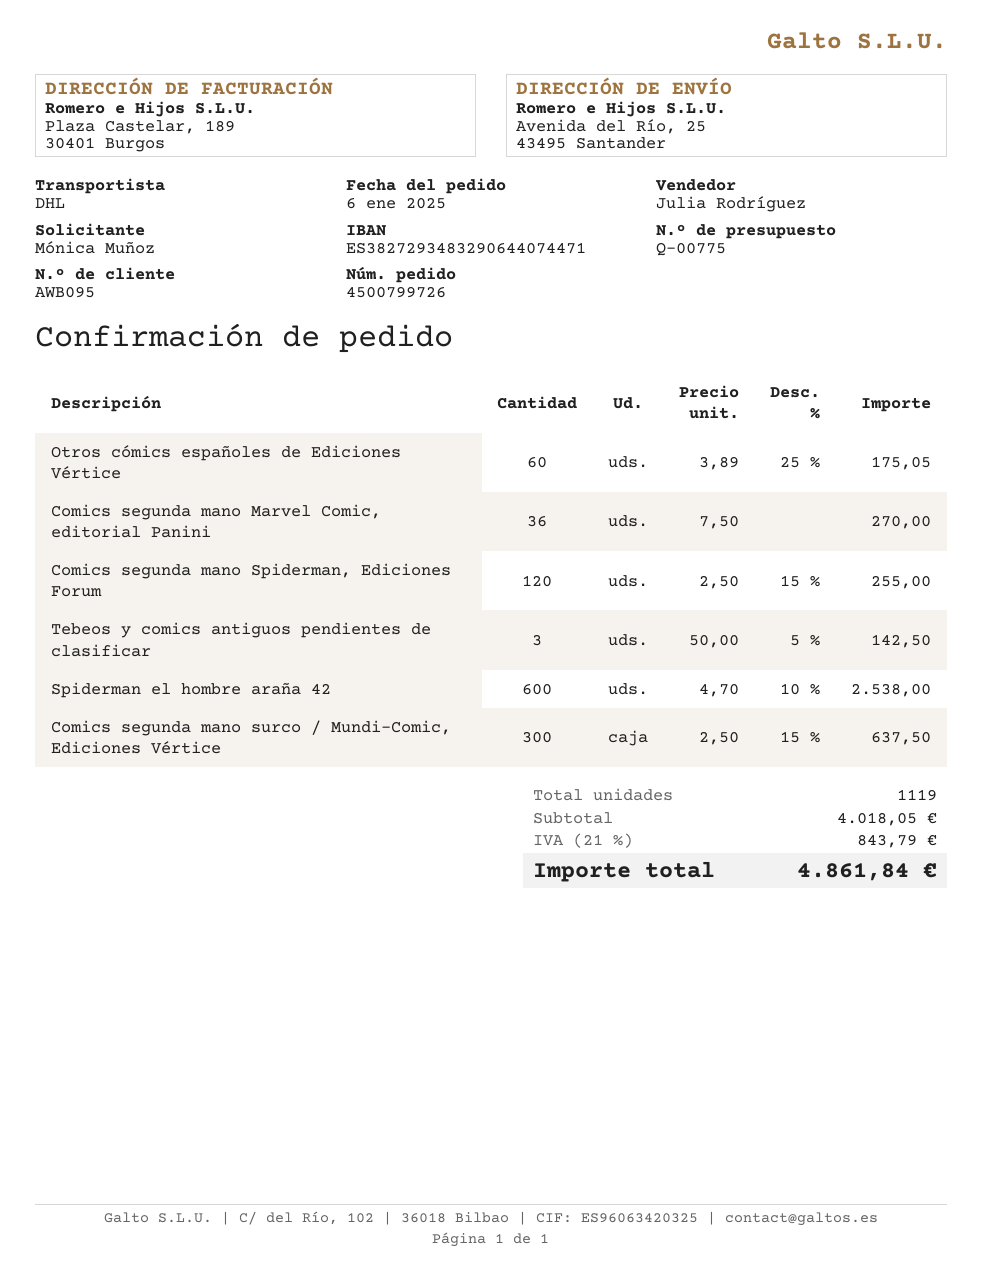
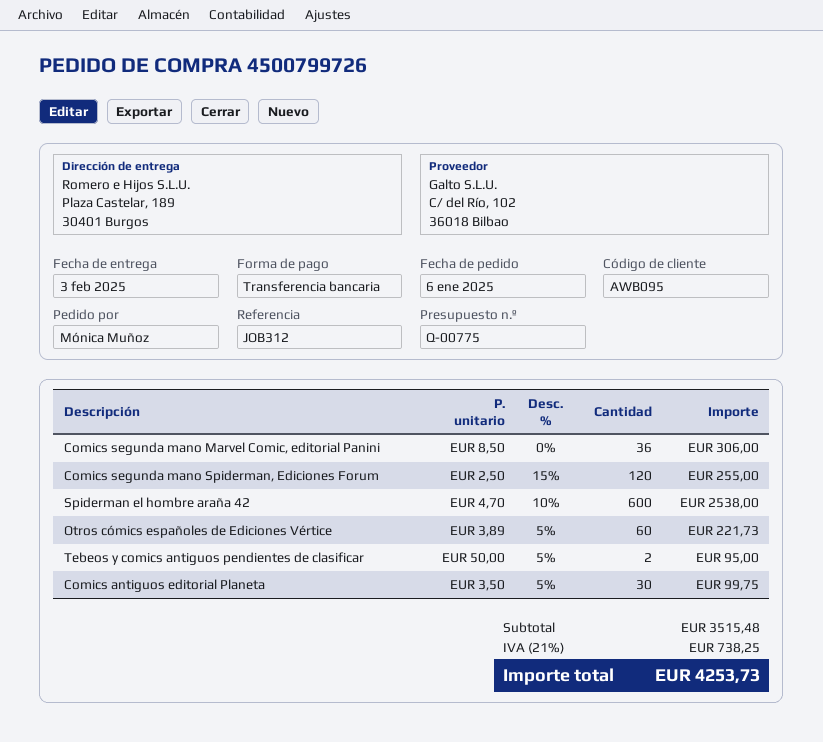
ship to: Avenida del Río, 25, 43495 Santander -> Plaza Castelar, 189, 30401 Burgos
Otros cómics españoles de Ediciones Vértice: 60 x 3.89 - 25% = 175.05 -> 60 x 3.89 - 5% = 221.73
Comics segunda mano Marvel Comic, editorial Panini: 36 x 7.50 = 270.00 -> 36 x 8.50 = 306.00
Tebeos y comics antiguos pendientes de clasificar: 3 x 50.00 - 5% = 142.50 -> 2 x 50.00 - 5% = 95.00
Comics segunda mano surco / Mundi-Comic, Ediciones Vértice: 300 x 2.50 - 15% = 637.50 -> none
Comics antiguos editorial Planeta: none -> 30 x 3.50 - 5% = 99.75
subtotal: 4018.05 -> 3515.48
tax: 21% = 843.79 -> 21% = 738.25
total: 4861.84 -> 4253.73

